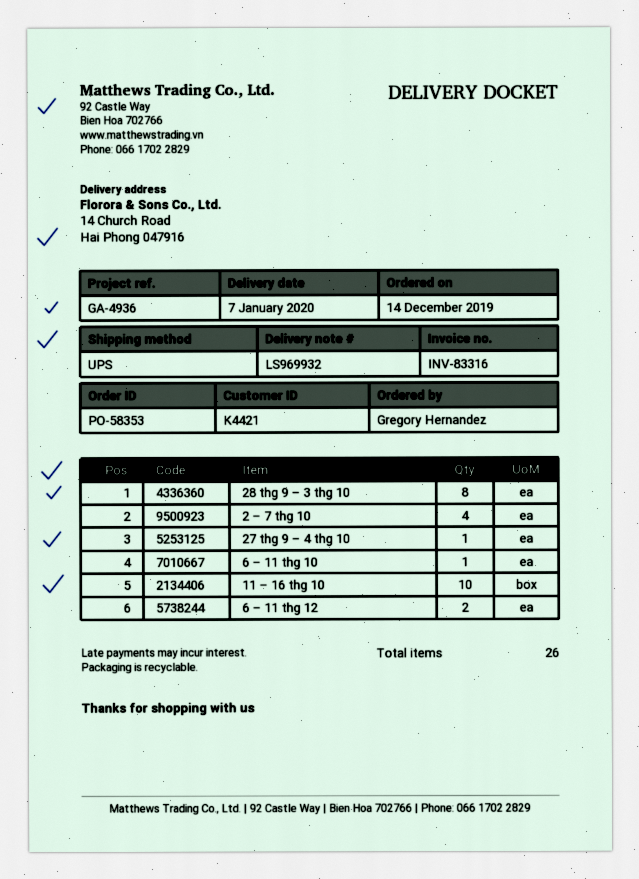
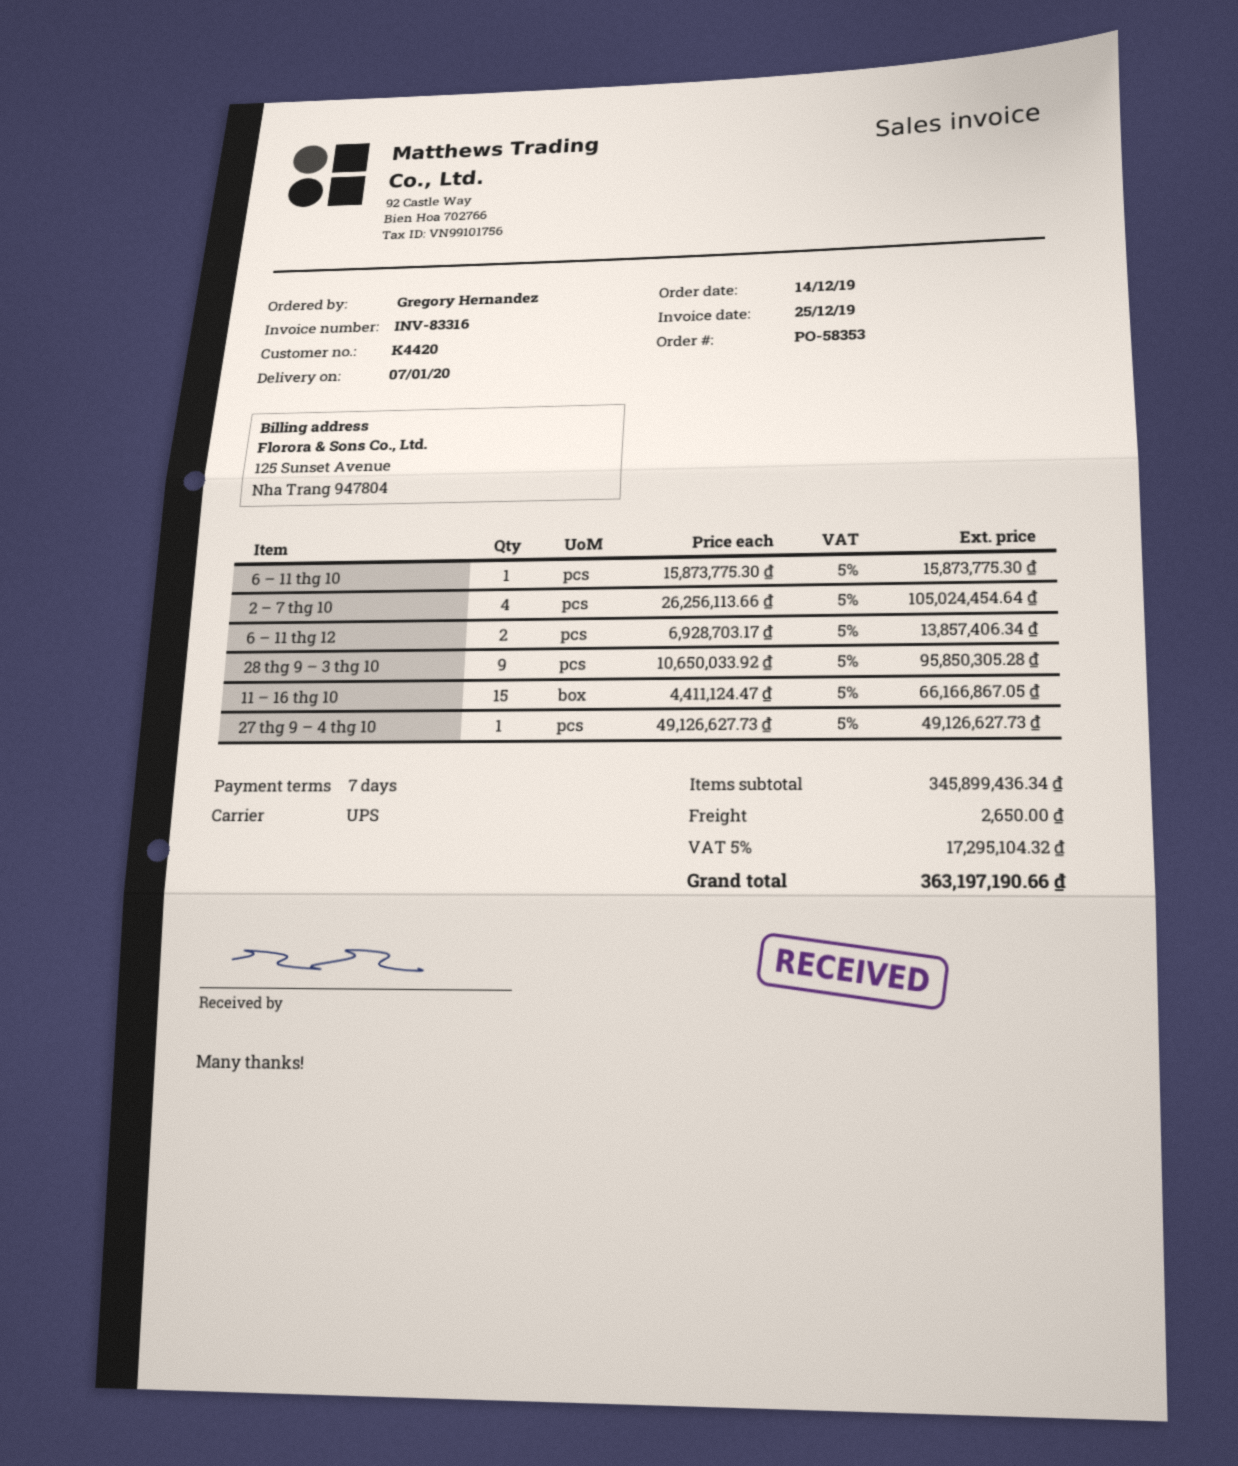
customer number: K4421 -> K4420
28 thg 9 – 3 thg 10: 8 -> 9
11 – 16 thg 10: 10 -> 15

